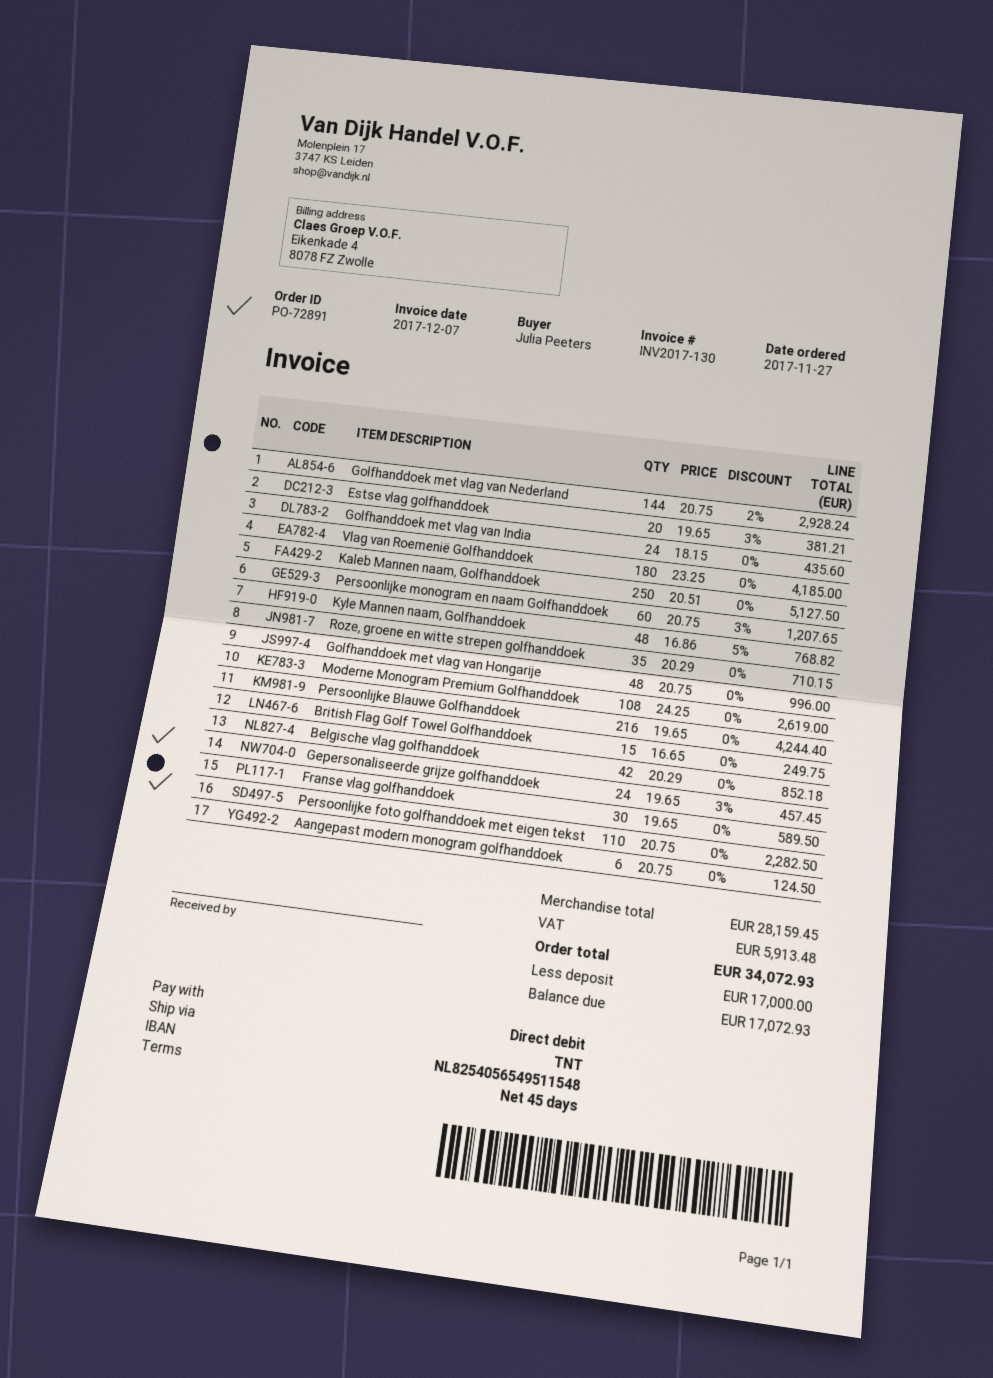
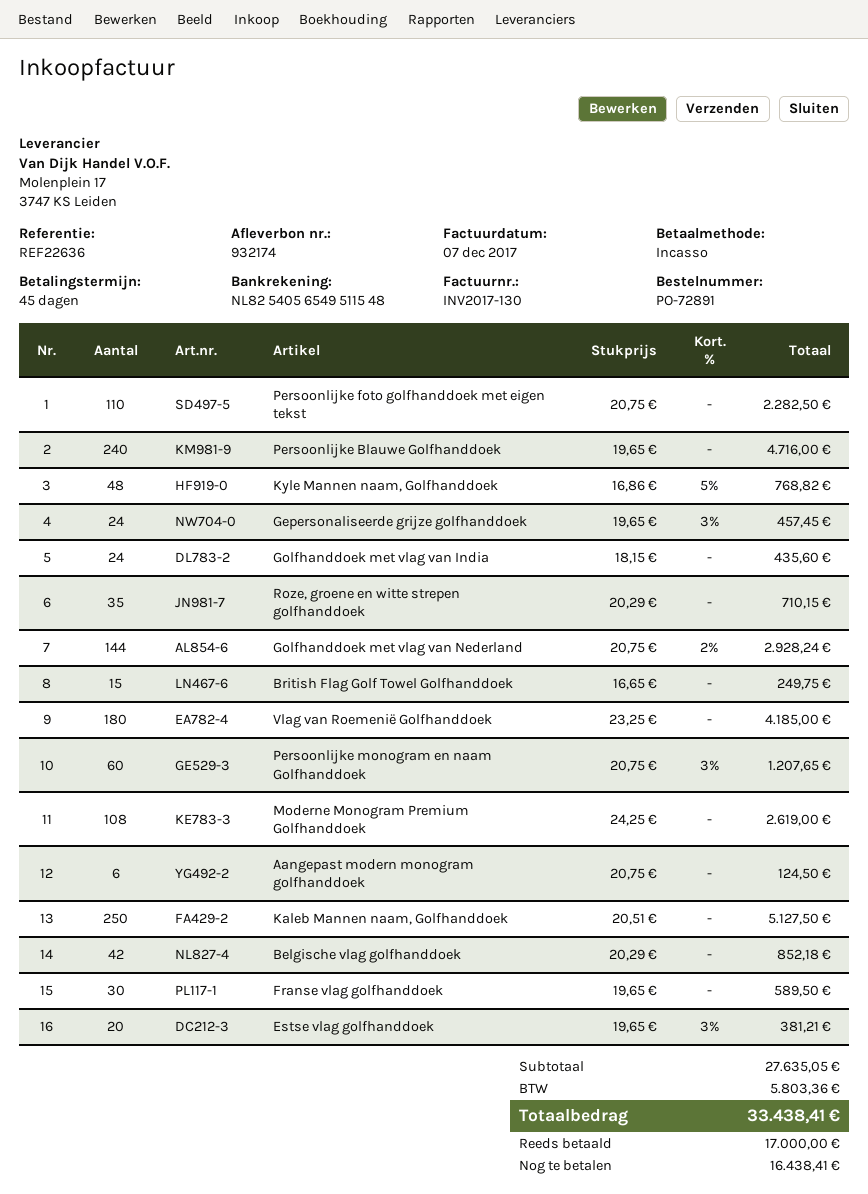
Golfhanddoek met vlag van Hongarije: 48 x 20.75 = 996.00 -> none
Persoonlijke Blauwe Golfhanddoek: 216 x 19.65 = 4244.40 -> 240 x 19.65 = 4716.00
subtotal: 28159.45 -> 27635.05
tax: 5913.48 -> 5803.36
total: 34072.93 -> 33438.41
balance: 17072.93 -> 16438.41

